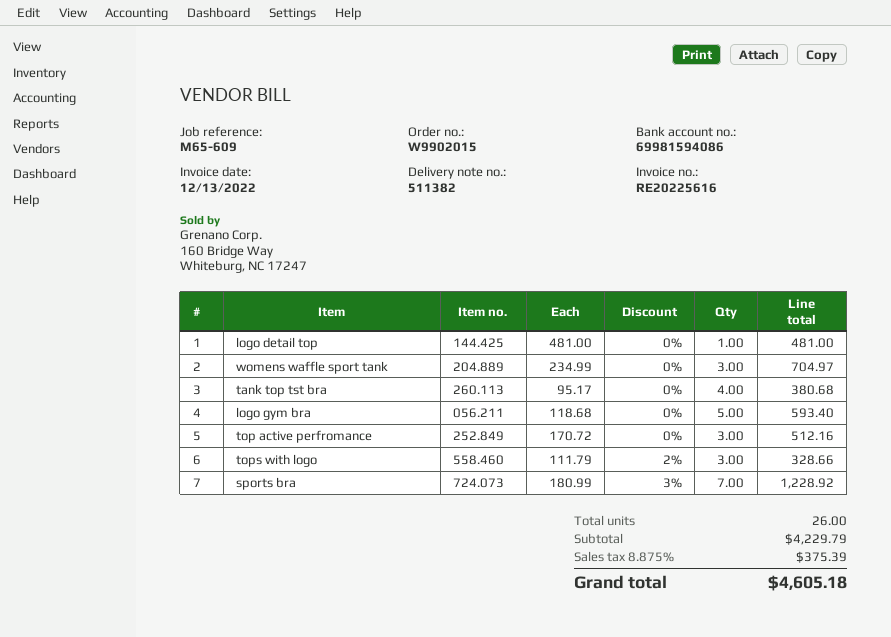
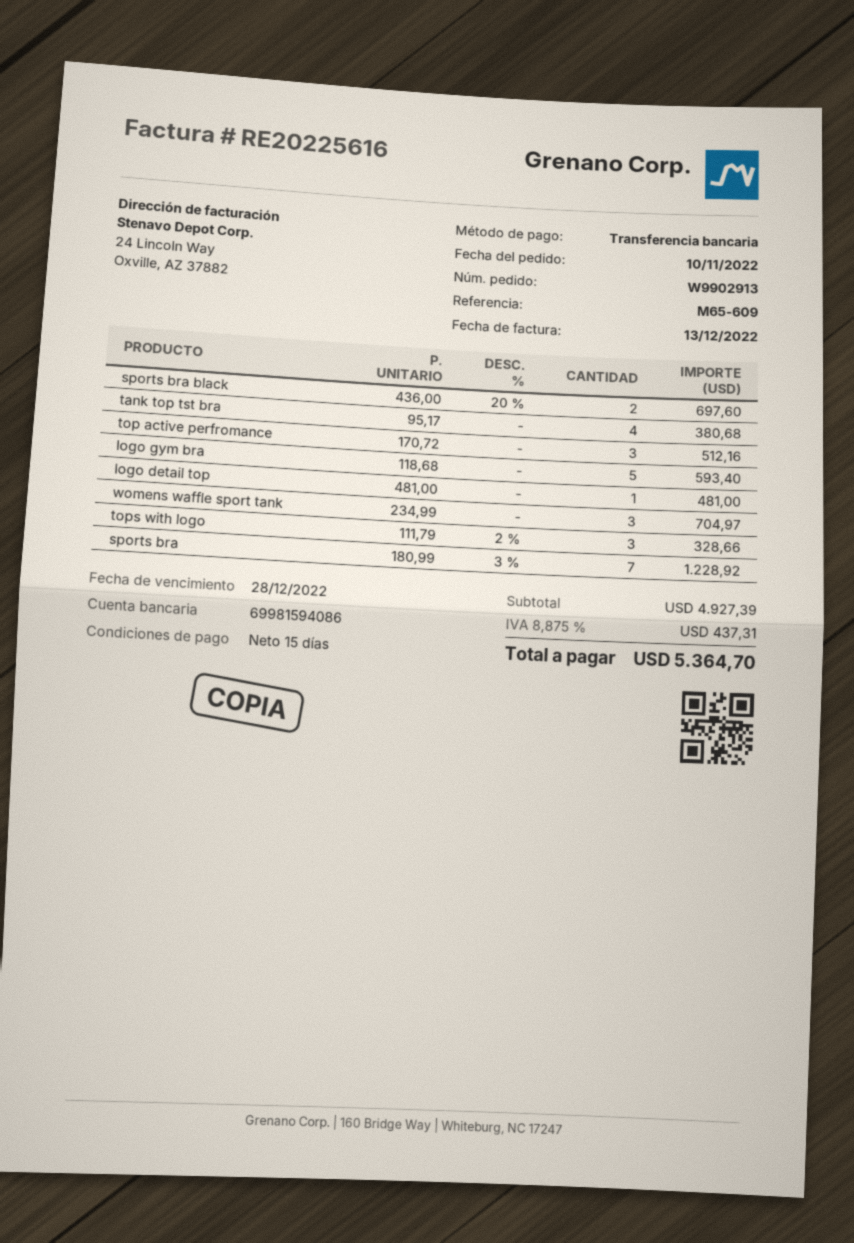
order number: W9902015 -> W9902913
sports bra black: none -> 2 x 436.00 - 20% = 697.60
subtotal: 4229.79 -> 4927.39
tax: 8.875% = 375.39 -> 8.875% = 437.31
total: 4605.18 -> 5364.70

